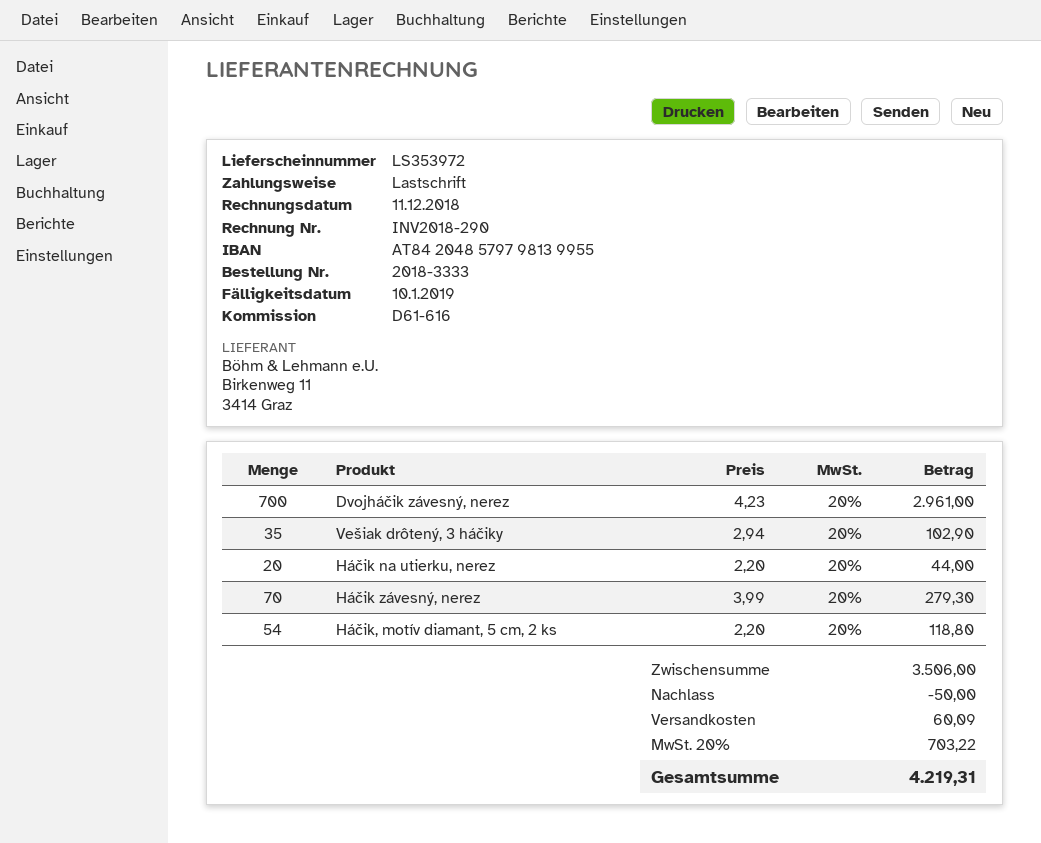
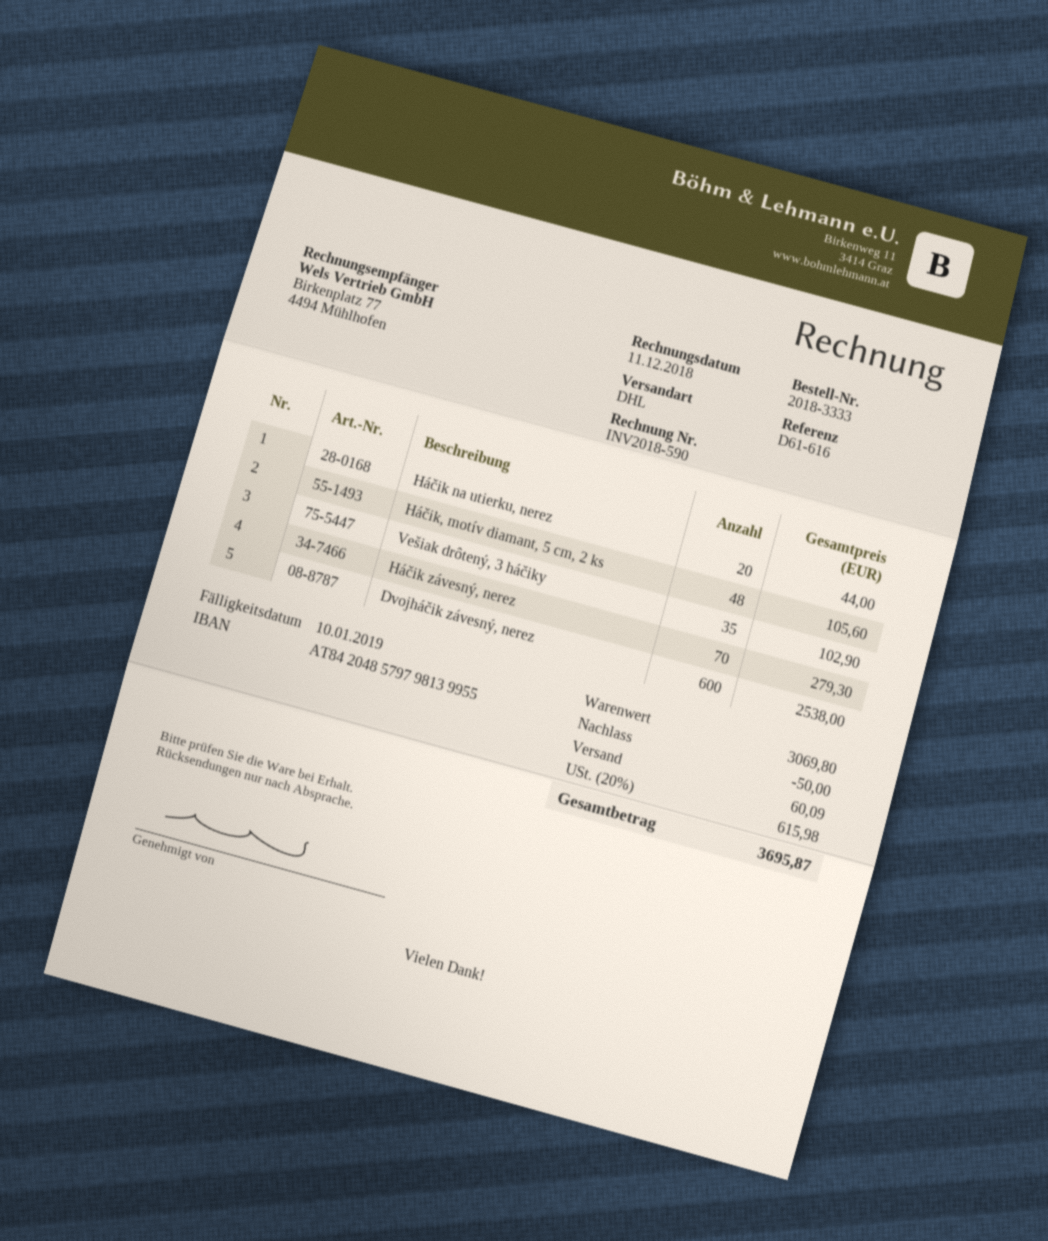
invoice number: INV2018-290 -> INV2018-590
Dvojháčik závesný, nerez: 700 for 2961.00 -> 600 for 2538.00
Háčik, motív diamant, 5 cm, 2 ks: 54 for 118.80 -> 48 for 105.60
subtotal: 3506.00 -> 3069.80
tax: 20% = 703.22 -> 20% = 615.98
total: 4219.31 -> 3695.87

